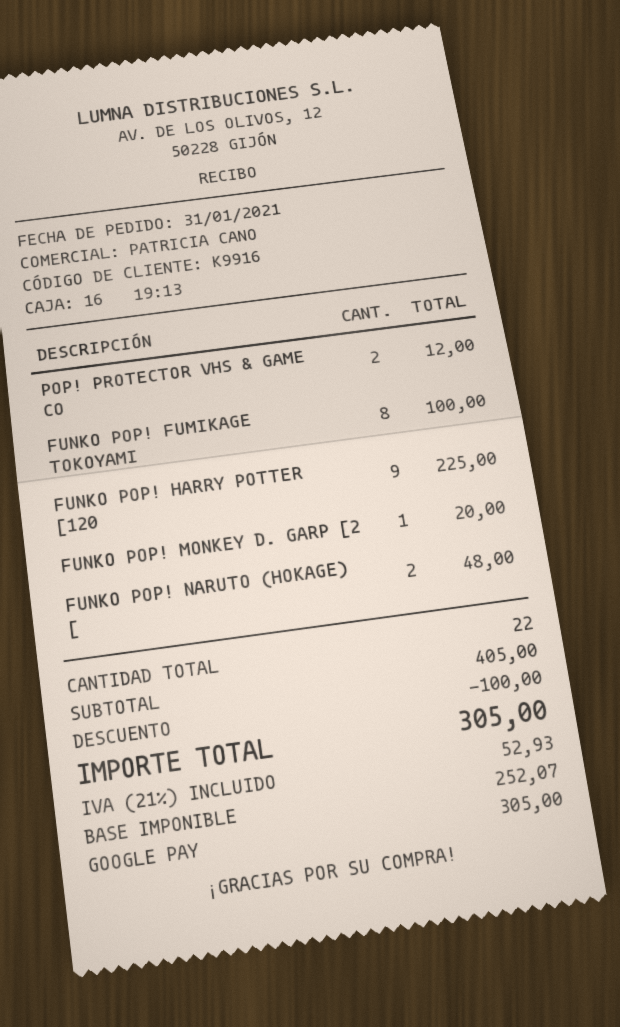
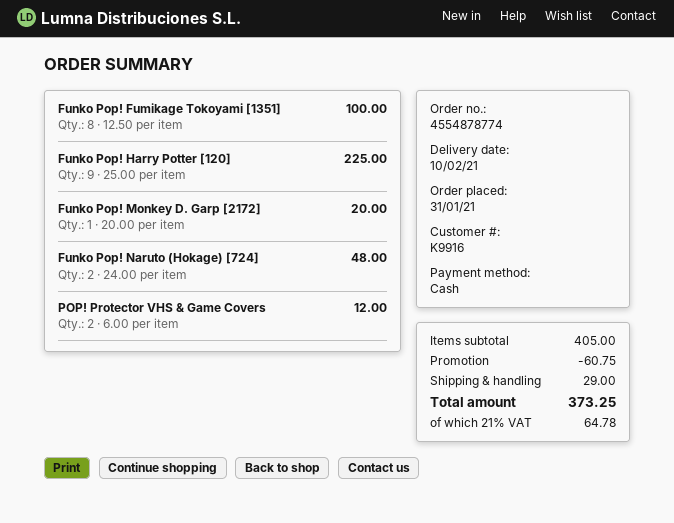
payment method: Google Pay -> cash
discount: 100.00 -> 60.75
shipping: none -> 29.00
tax: 21% = 52.93 -> 21% = 64.78
total: 305.00 -> 373.25

